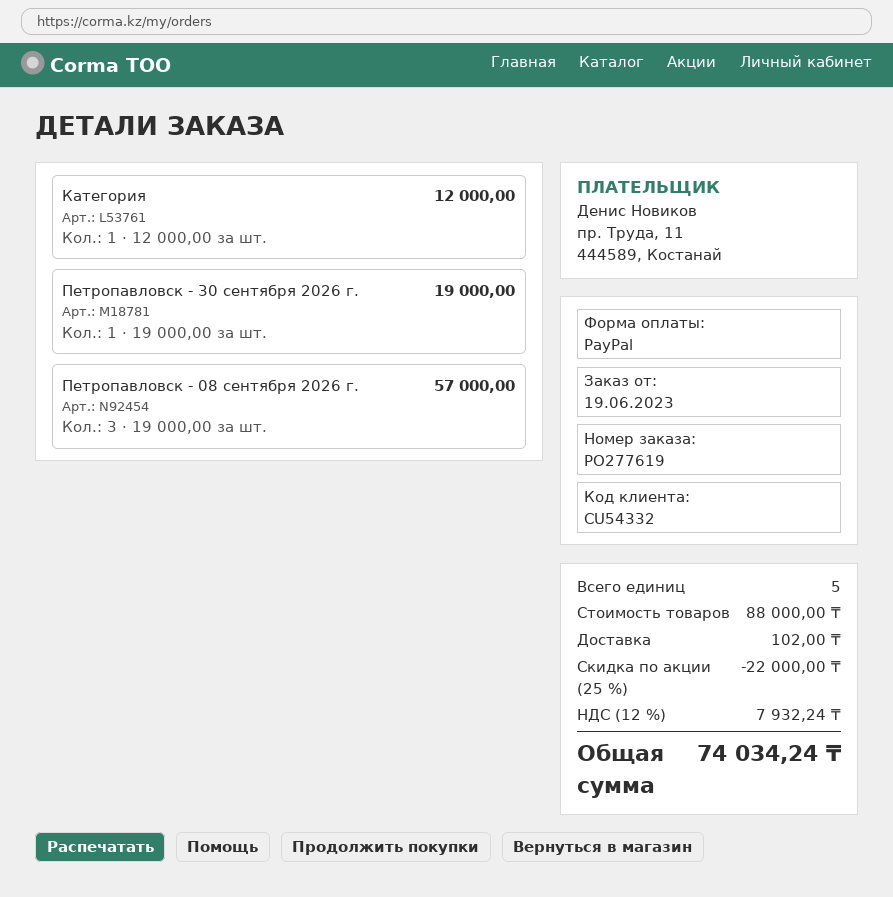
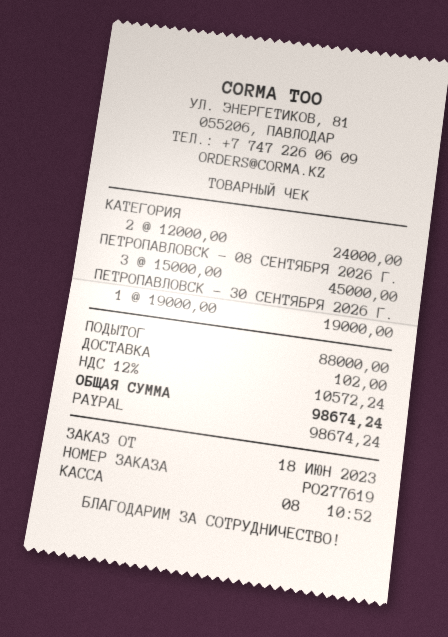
order date: 2023-06-19 -> 2023-06-18
Категория: 1 x 12000.00 = 12000.00 -> 2 x 12000.00 = 24000.00
Петропавловск - 08 сентября 2026 г.: 3 x 19000.00 = 57000.00 -> 3 x 15000.00 = 45000.00
discount: 25% = 22000.00 -> none
tax: 12% = 7932.24 -> 12% = 10572.24
total: 74034.24 -> 98674.24

